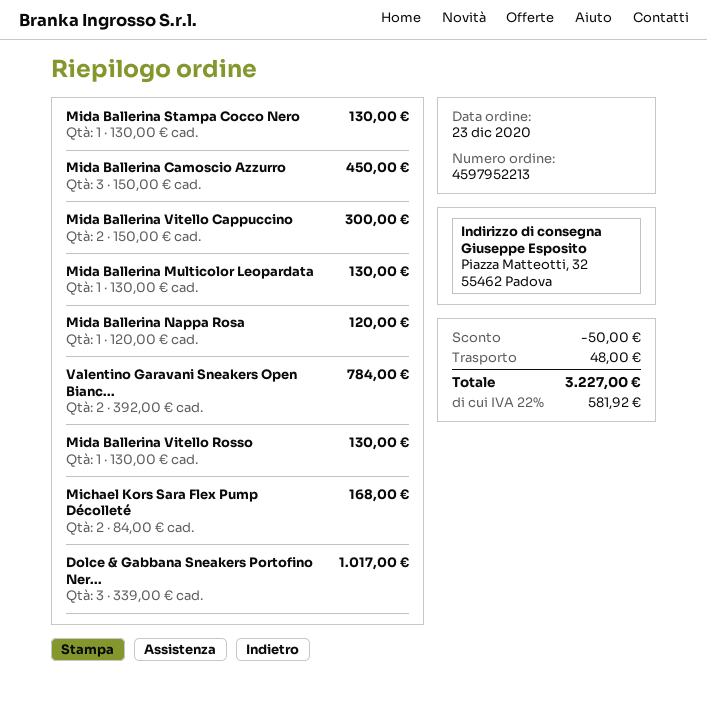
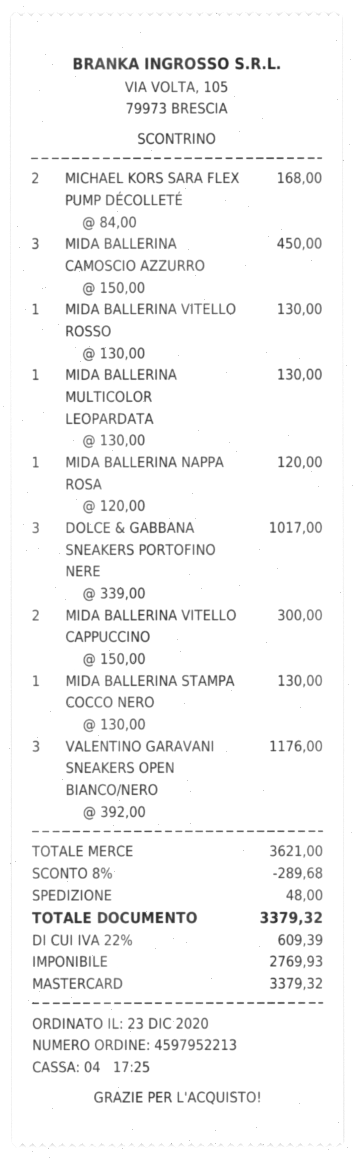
Valentino Garavani Sneakers Open Bianc...: 2 x 392.00 = 784.00 -> 3 x 392.00 = 1176.00
discount: 50.00 -> 289.68
tax: 22% = 581.92 -> 22% = 609.39
total: 3227.00 -> 3379.32

